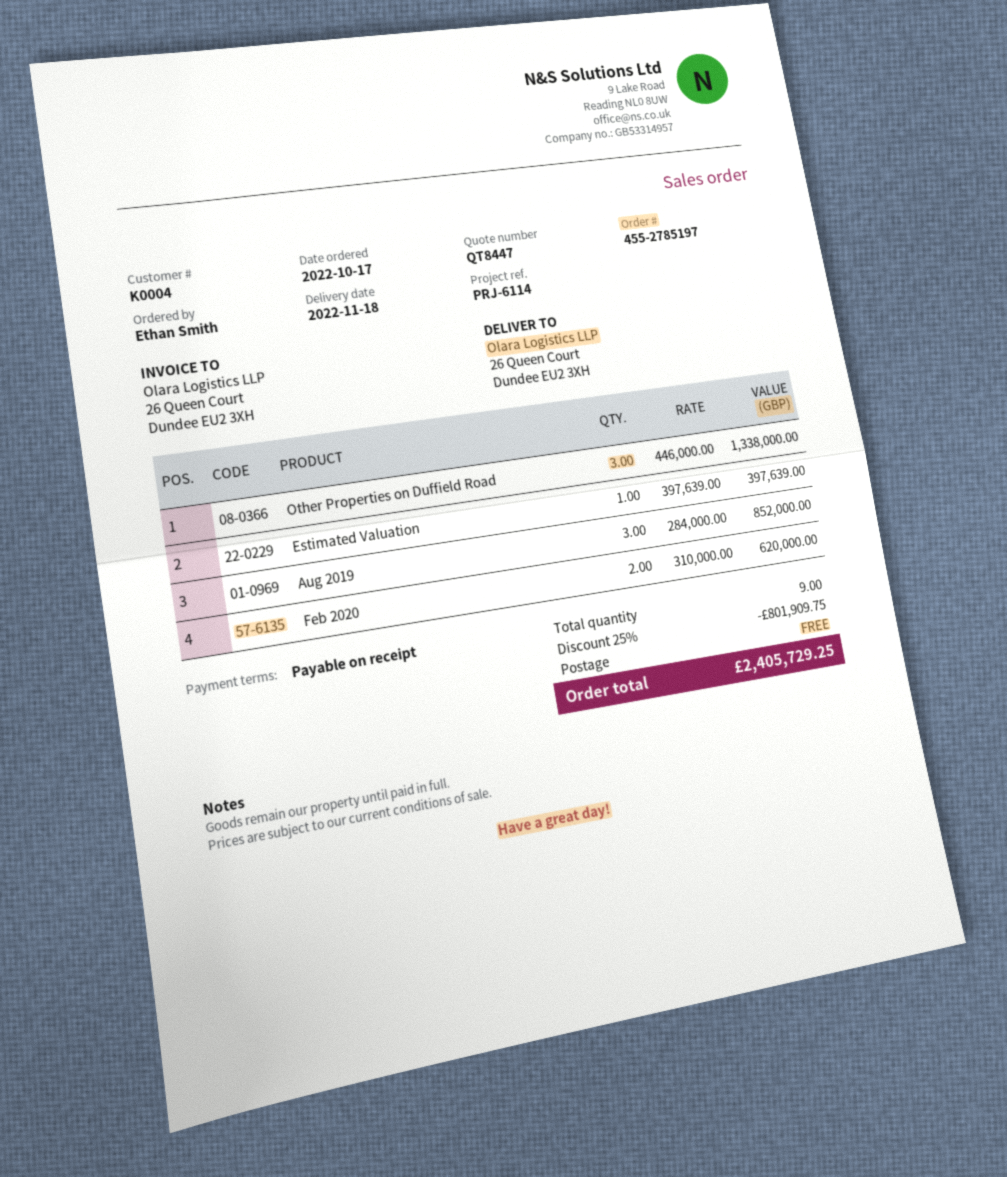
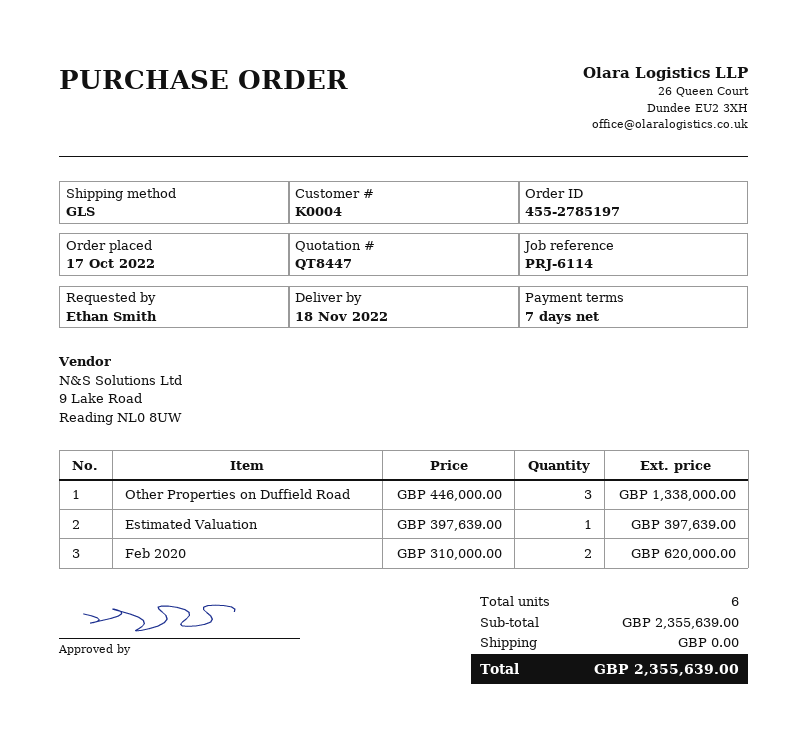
payment terms: on receipt -> 7 days
Aug 2019: 3 x 284000.00 = 852000.00 -> none
total quantity: 9 -> 6
discount: 25% = 801909.75 -> none
total: 2405729.25 -> 2355639.00

